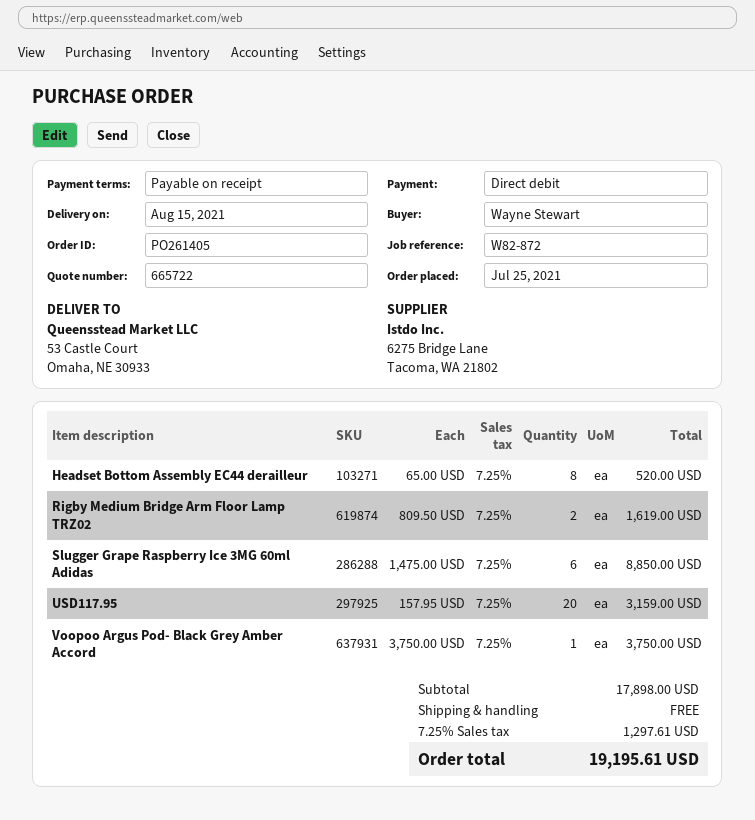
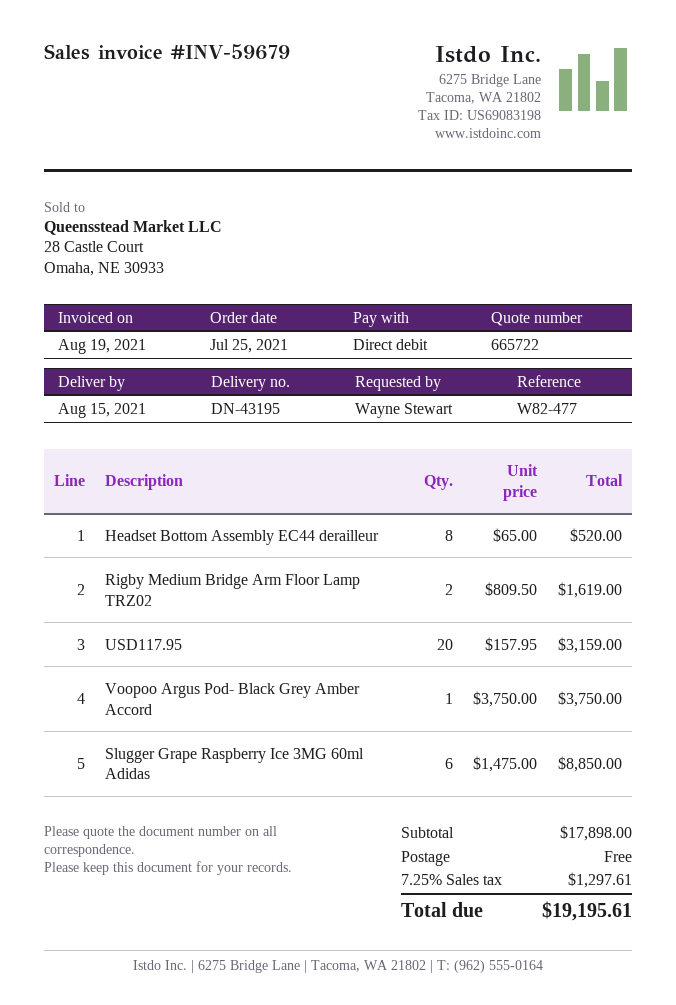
reference: W82-872 -> W82-477

